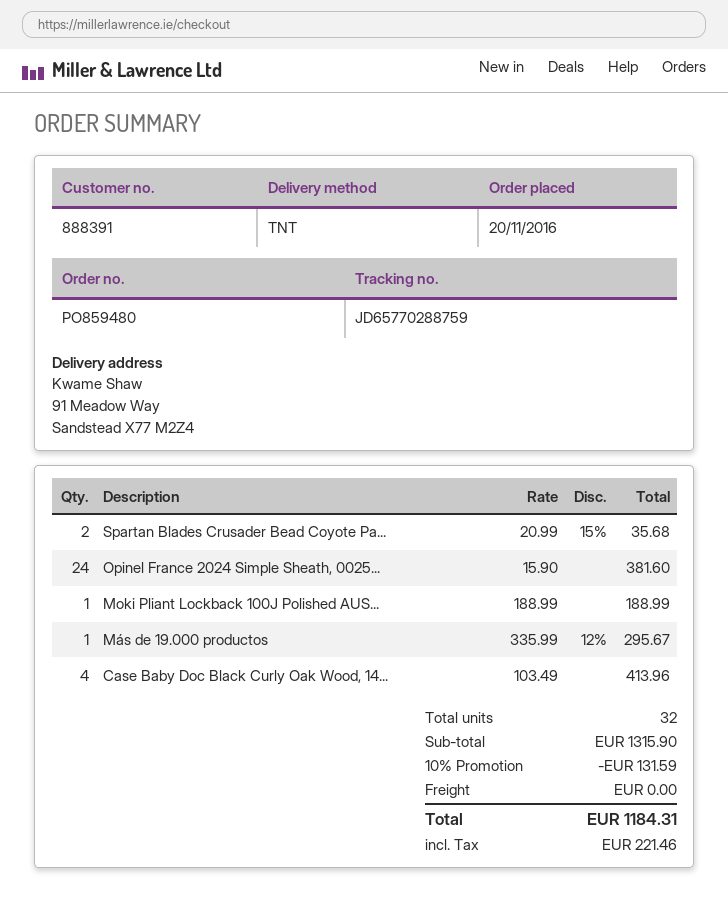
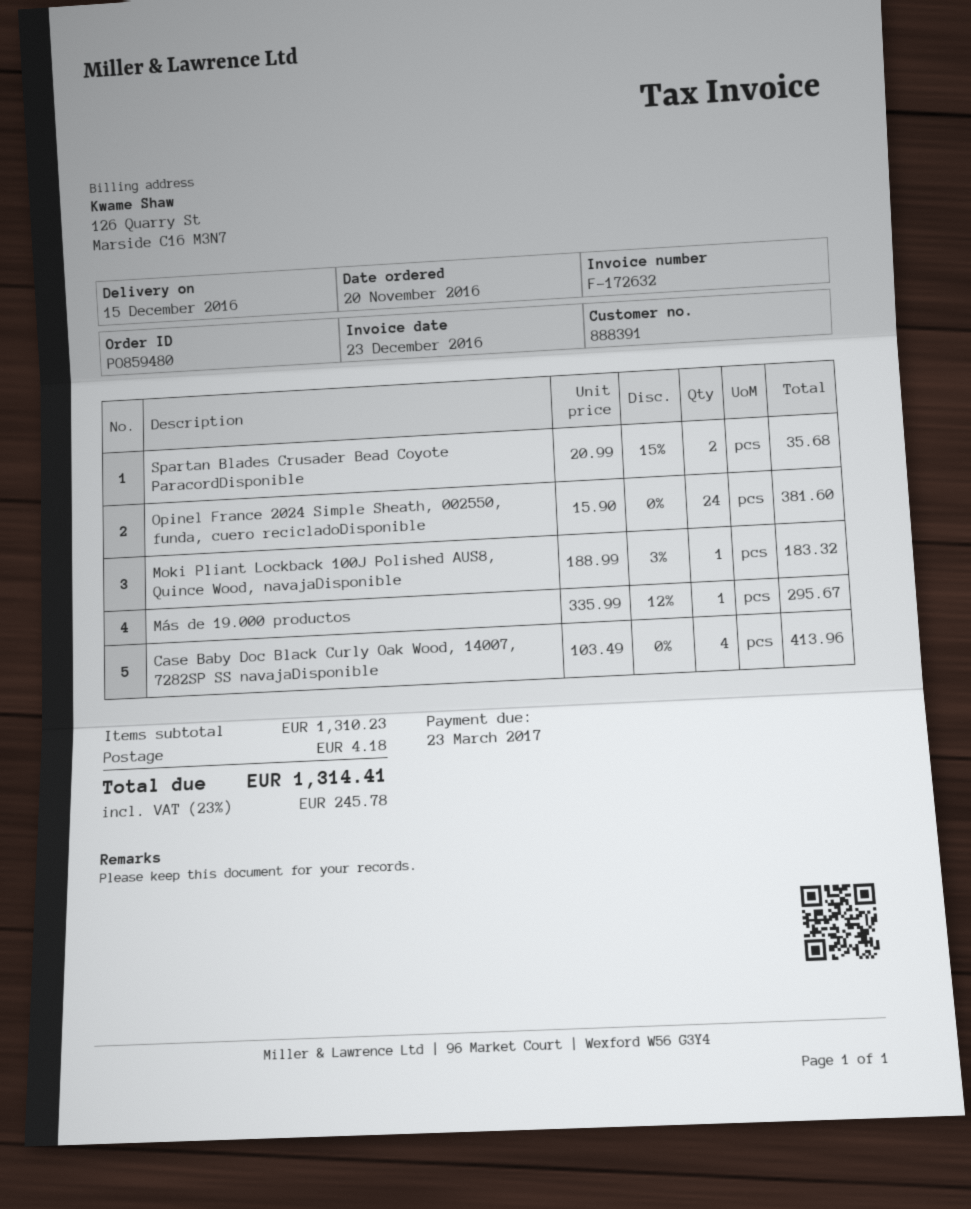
Moki Pliant Lockback 100J Polished AUS...: 1 x 188.99 = 188.99 -> 1 x 188.99 - 3% = 183.32
subtotal: 1315.90 -> 1310.23
discount: 10% = 131.59 -> none
shipping: 0.00 -> 4.18
tax: 221.46 -> 245.78
total: 1184.31 -> 1314.41

